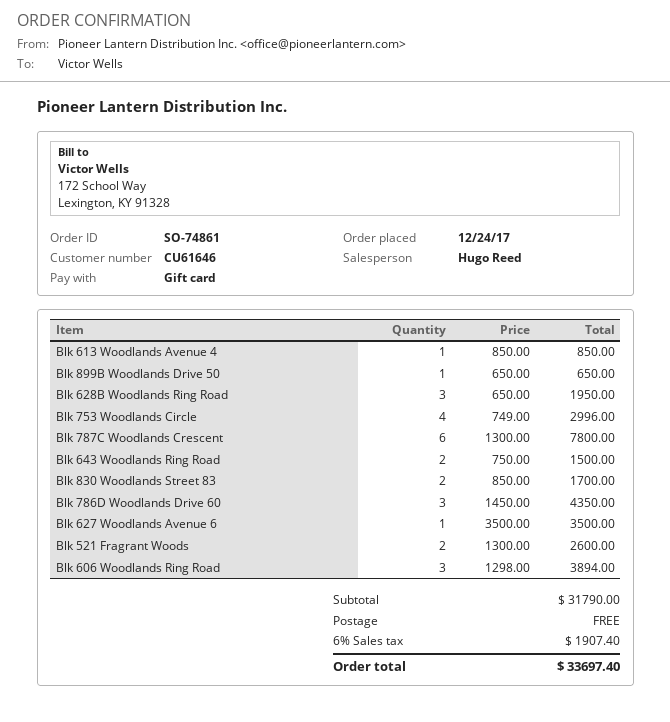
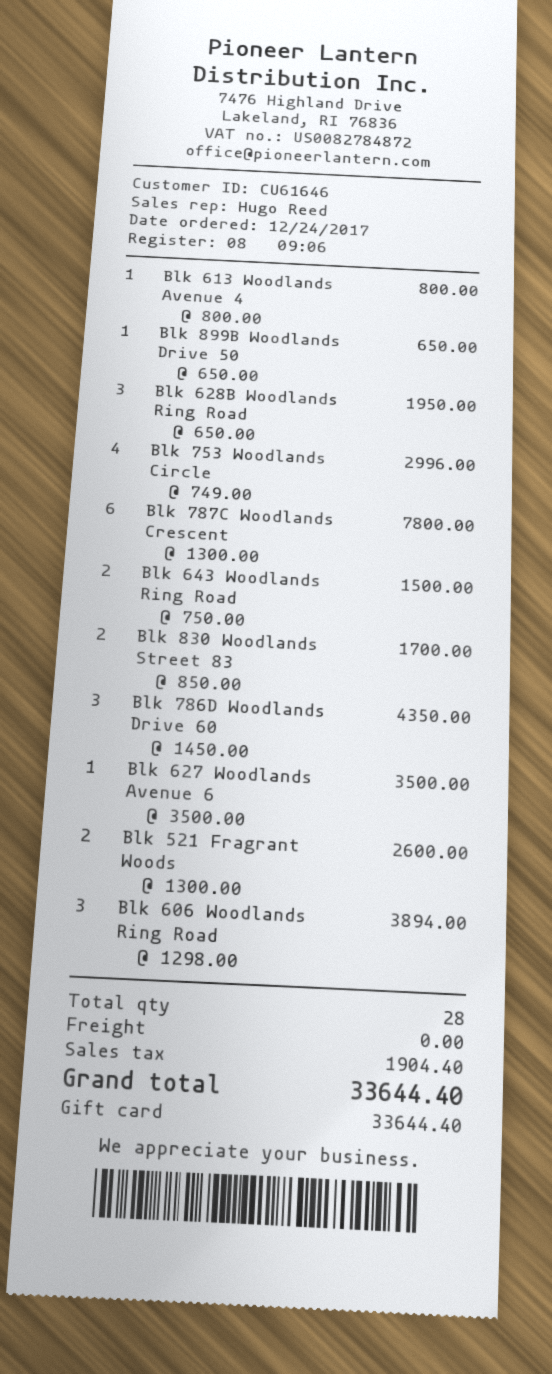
Blk 613 Woodlands Avenue 4: 1 x 850.00 = 850.00 -> 1 x 800.00 = 800.00
tax: 1907.40 -> 1904.40
total: 33697.40 -> 33644.40

